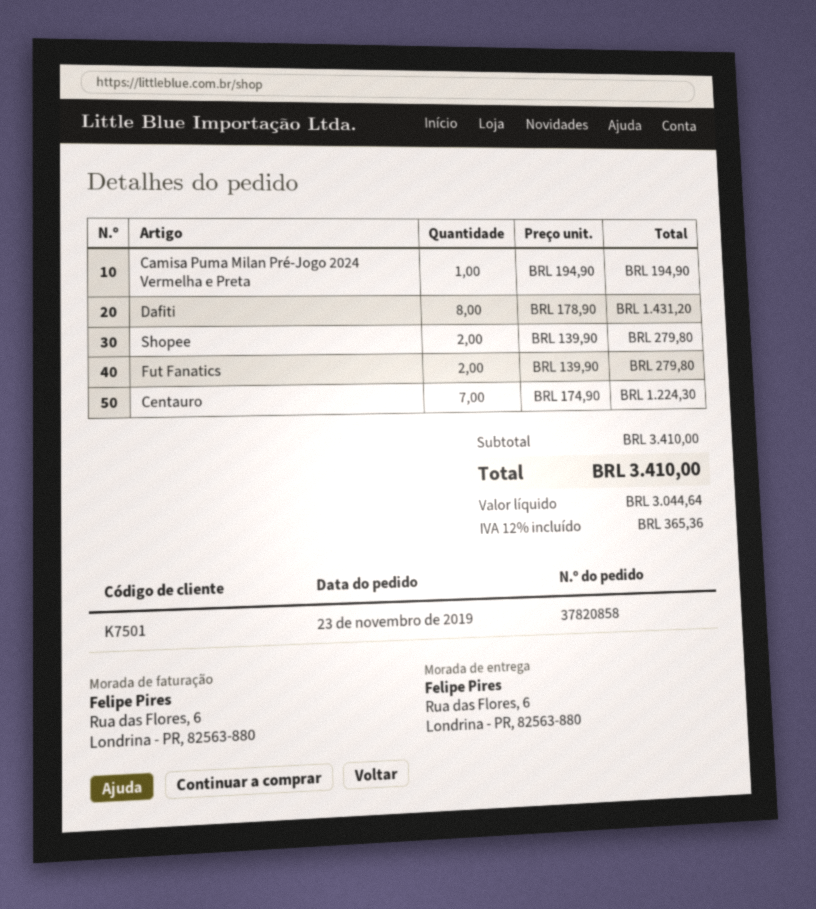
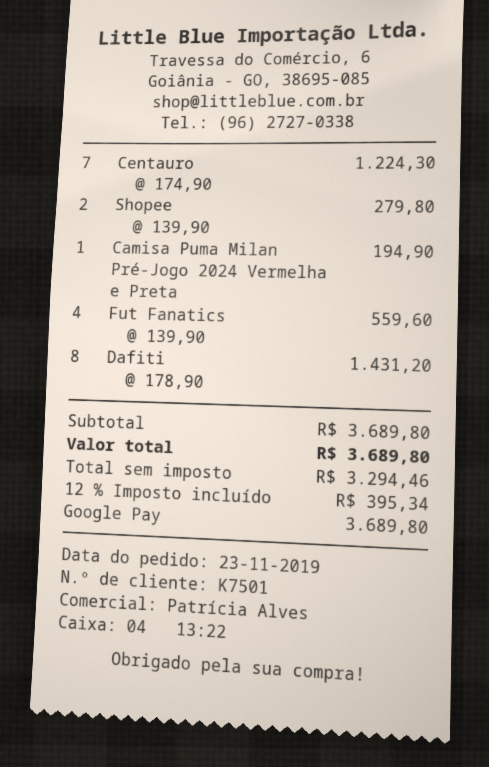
Fut Fanatics: 2 x 139.90 = 279.80 -> 4 x 139.90 = 559.60
subtotal: 3410.00 -> 3689.80
net: 3044.64 -> 3294.46
tax: 12% = 365.36 -> 12% = 395.34
total: 3410.00 -> 3689.80

